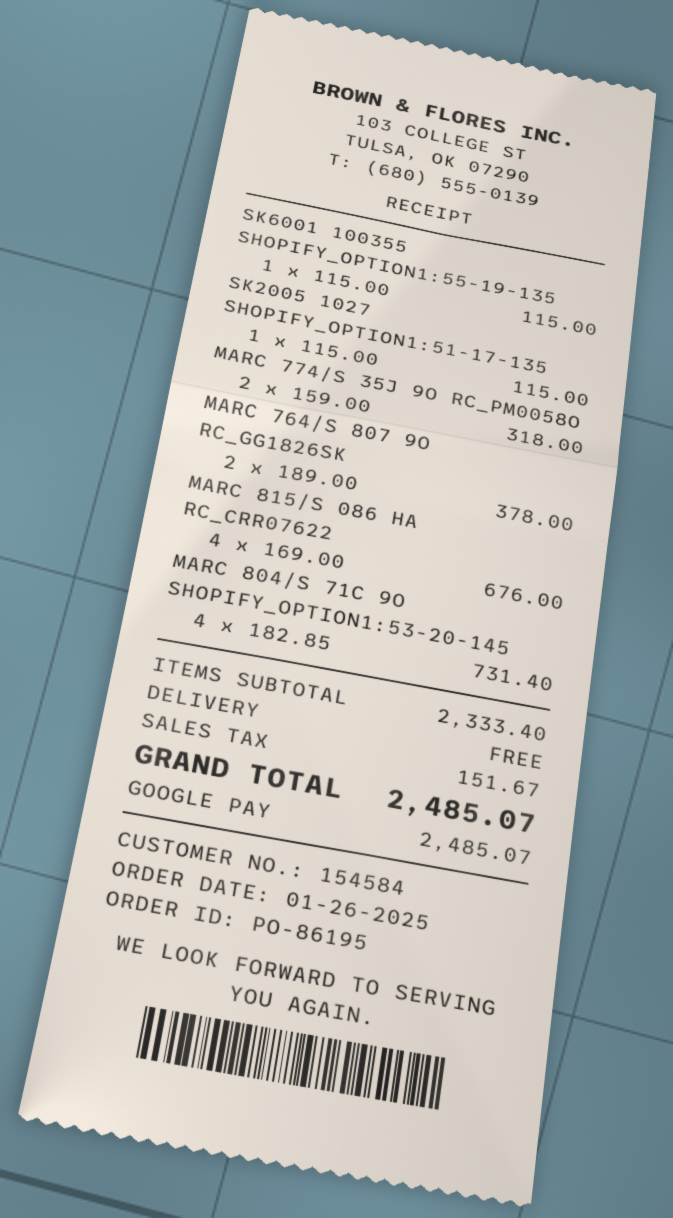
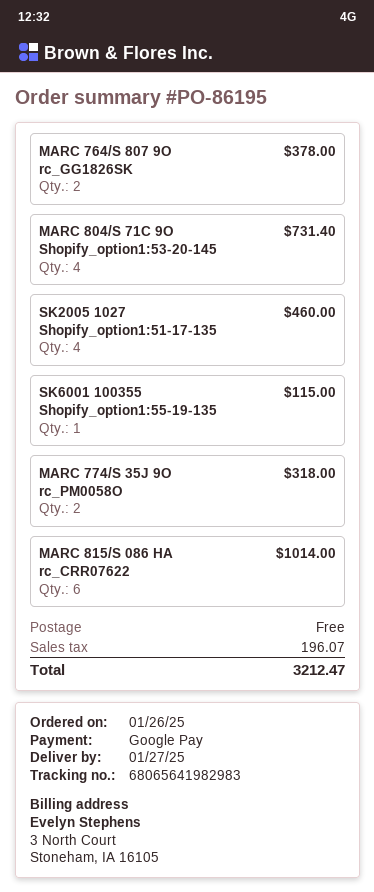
SK2005 1027 SHOPIFY_OPTION1:51-17-135: 1 for 115.00 -> 4 for 460.00
MARC 815/S 086 HA RC_CRR07622: 4 for 676.00 -> 6 for 1014.00
tax: 151.67 -> 196.07
total: 2485.07 -> 3212.47

